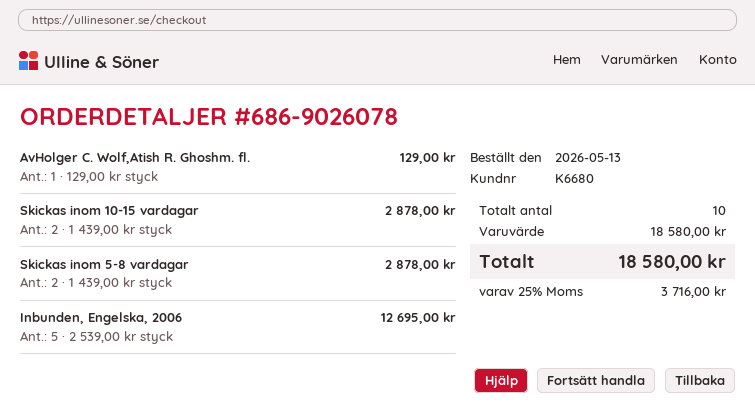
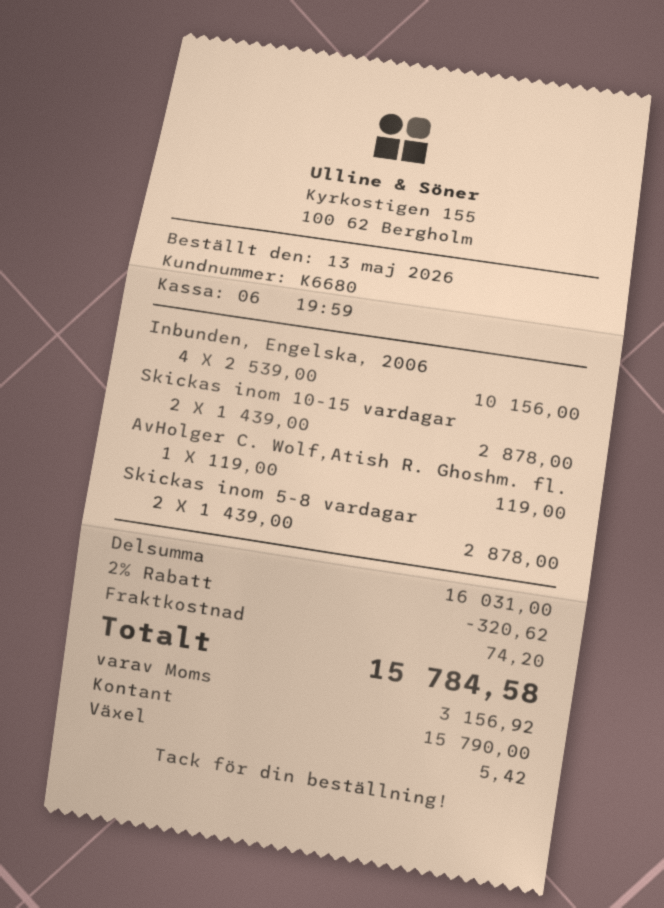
AvHolger C. Wolf,Atish R. Ghoshm. fl.: 1 x 129.00 = 129.00 -> 1 x 119.00 = 119.00
Inbunden, Engelska, 2006: 5 x 2539.00 = 12695.00 -> 4 x 2539.00 = 10156.00
subtotal: 18580.00 -> 16031.00
discount: none -> 2% = 320.62
shipping: none -> 74.20
tax: 3716.00 -> 3156.92
total: 18580.00 -> 15784.58

